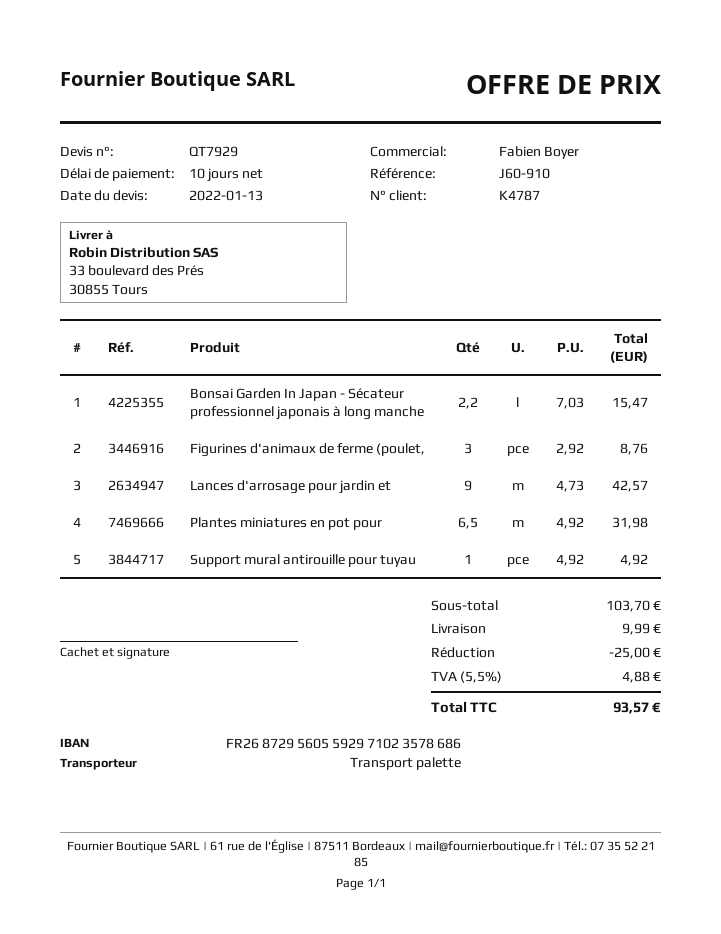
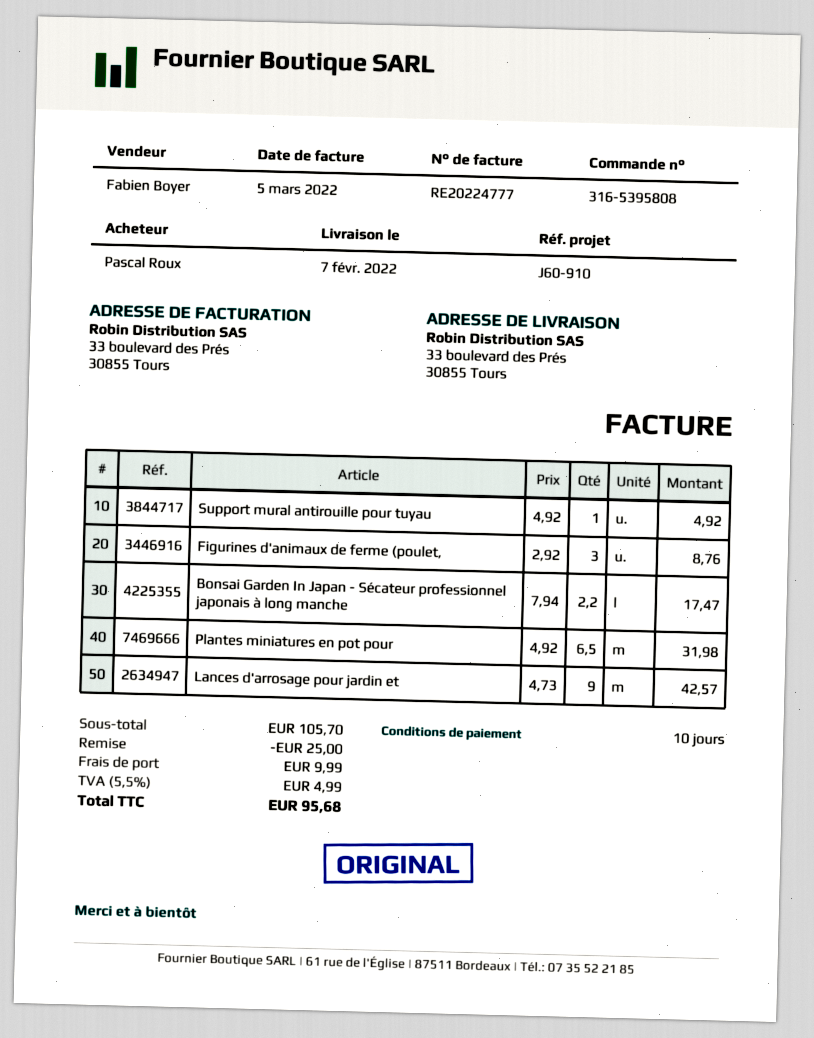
Bonsai Garden In Japan - Sécateur professionnel japonais à long manche: 2.2 x 7.03 = 15.47 -> 2.2 x 7.94 = 17.47
subtotal: 103.70 -> 105.70
tax: 5.5% = 4.88 -> 5.5% = 4.99
total: 93.57 -> 95.68

